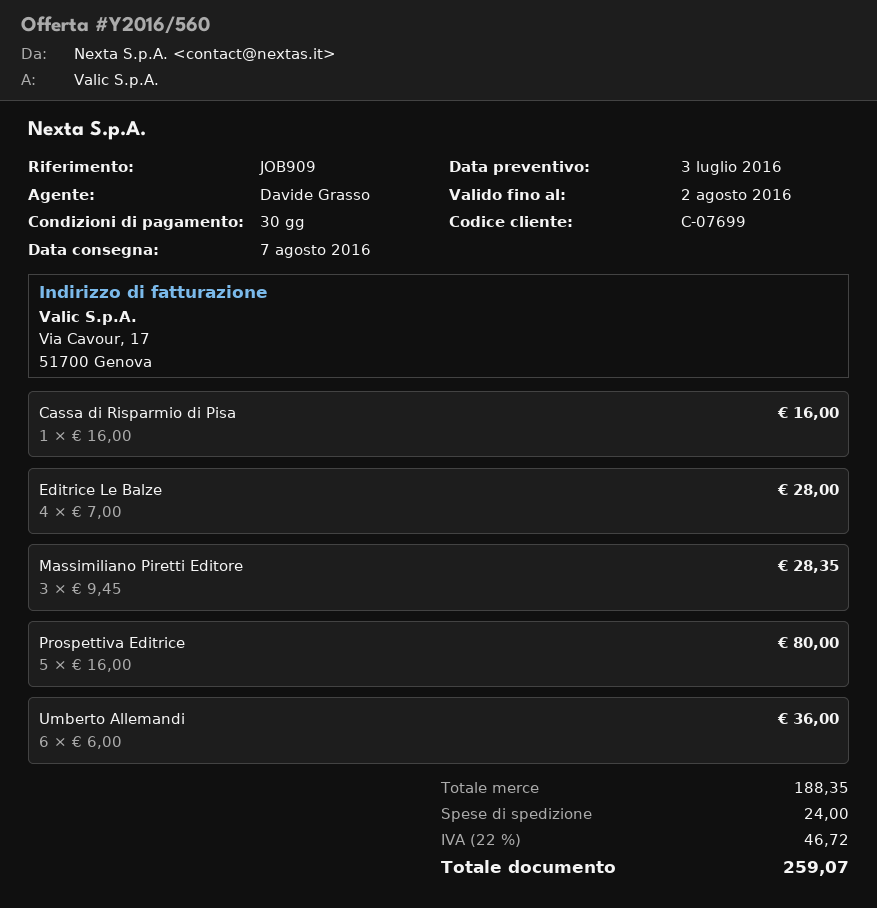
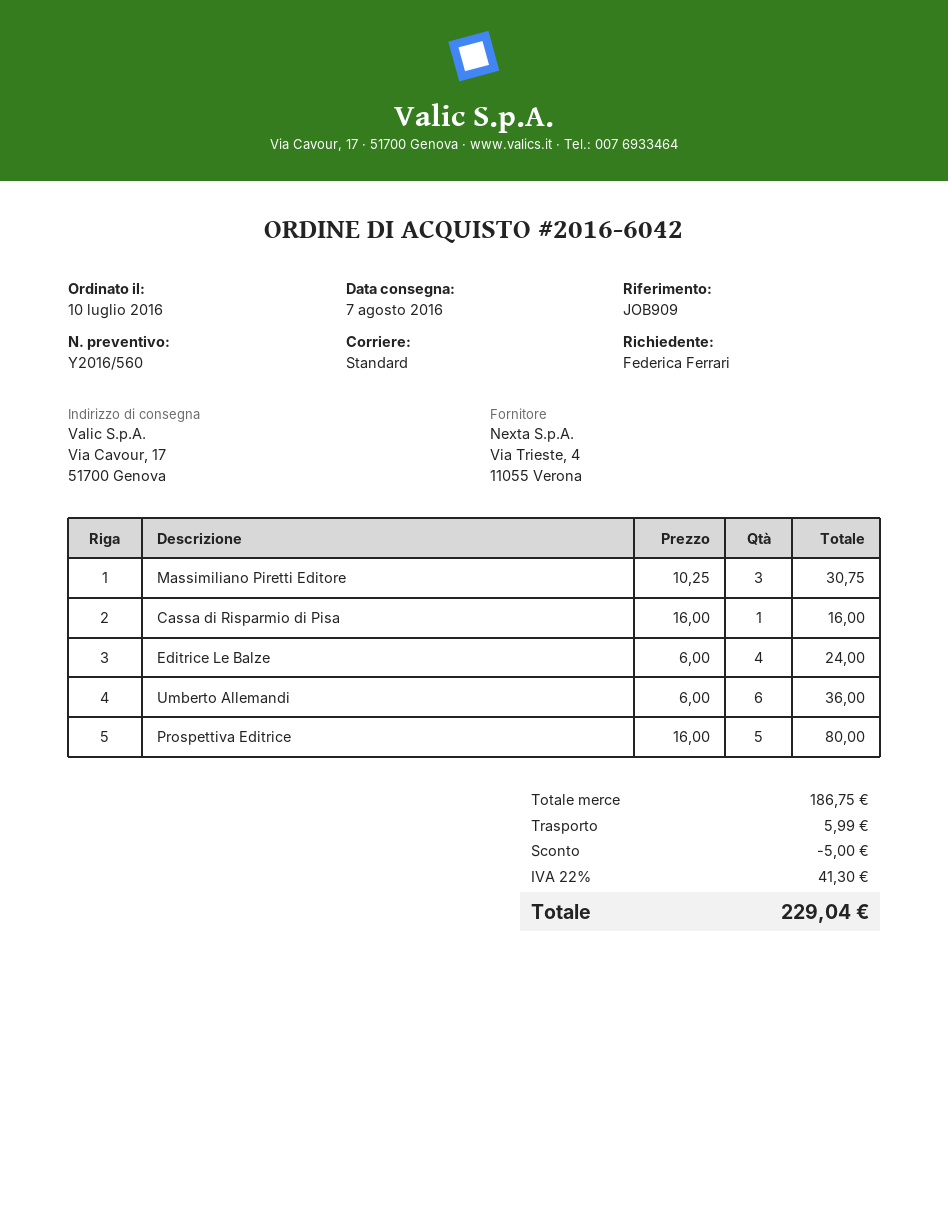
Editrice Le Balze: 4 x 7.00 = 28.00 -> 4 x 6.00 = 24.00
Massimiliano Piretti Editore: 3 x 9.45 = 28.35 -> 3 x 10.25 = 30.75
subtotal: 188.35 -> 186.75
discount: none -> 5.00
shipping: 24.00 -> 5.99
tax: 22% = 46.72 -> 22% = 41.30
total: 259.07 -> 229.04

